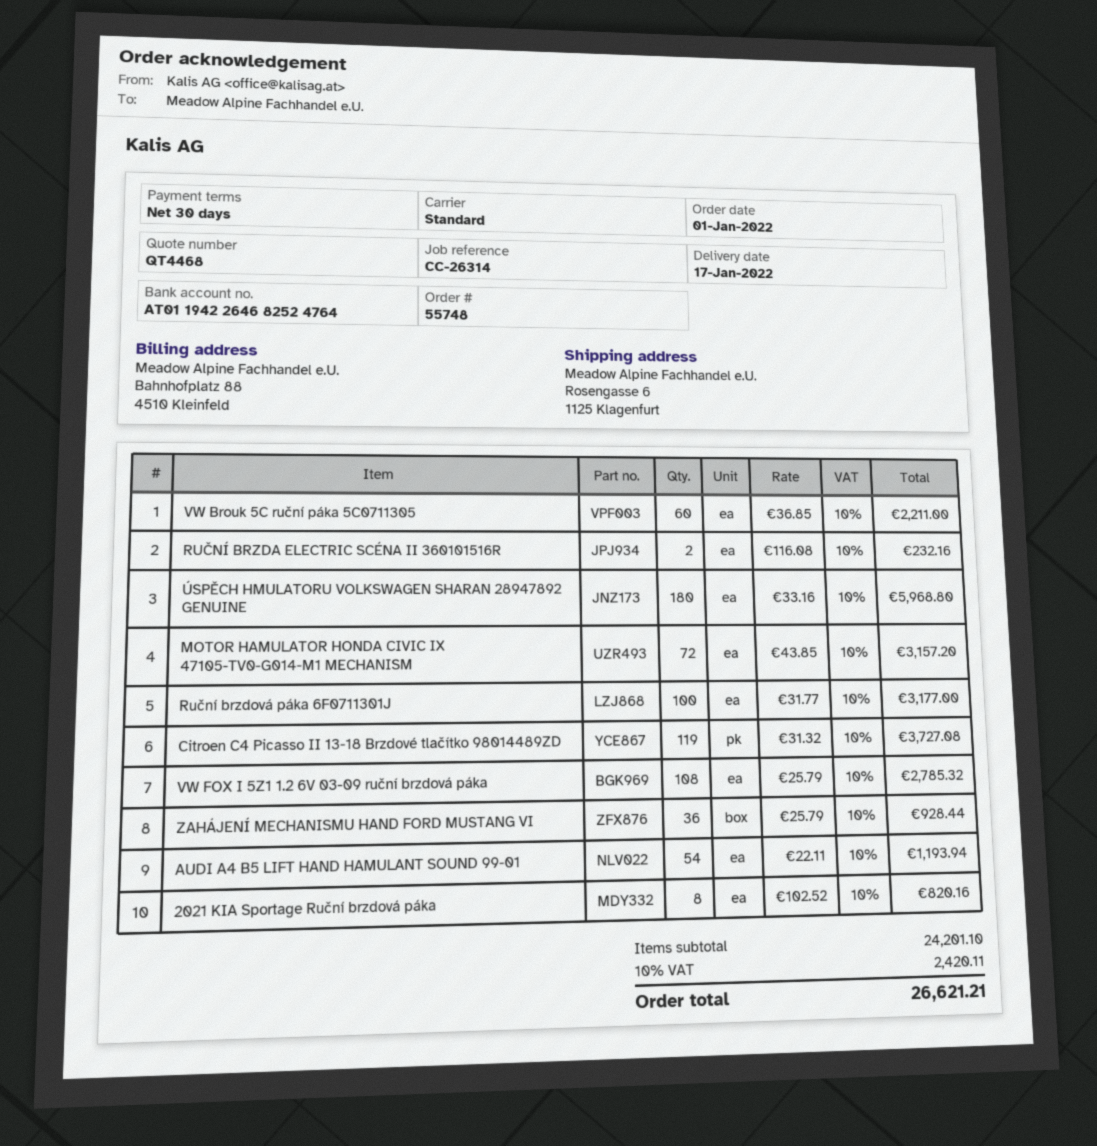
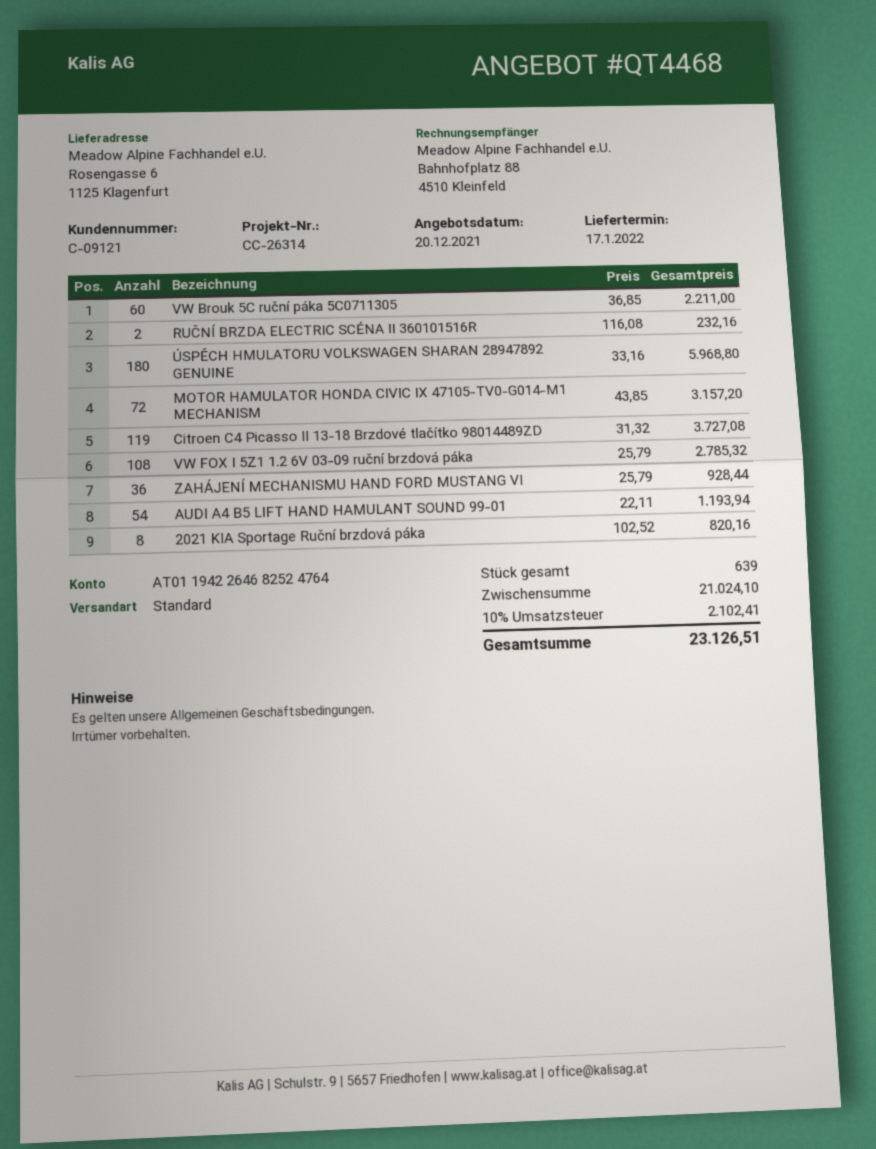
Ruční brzdová páka 6F0711301J: 100 x 31.77 = 3177.00 -> none
subtotal: 24201.10 -> 21024.10
tax: 10% = 2420.11 -> 10% = 2102.41
total: 26621.21 -> 23126.51

